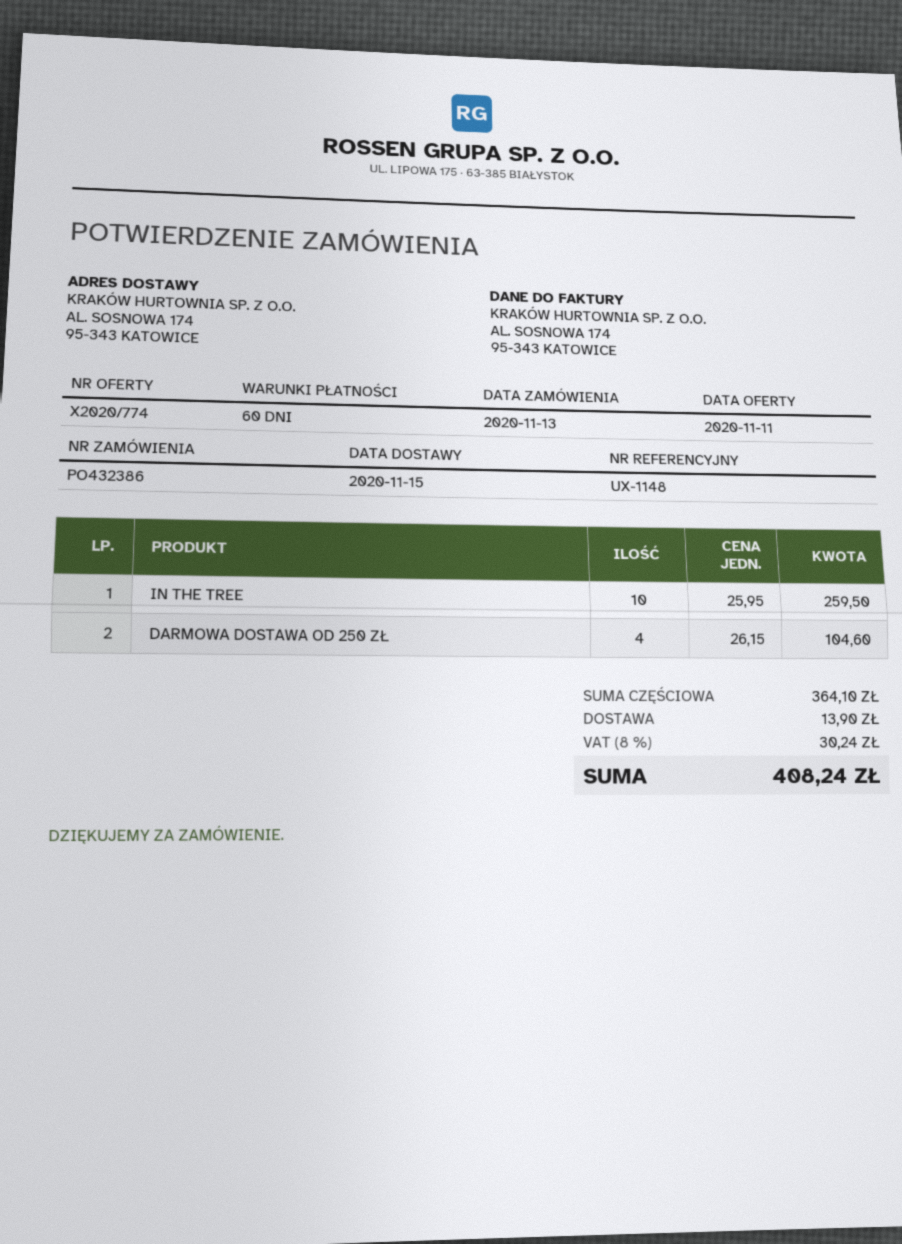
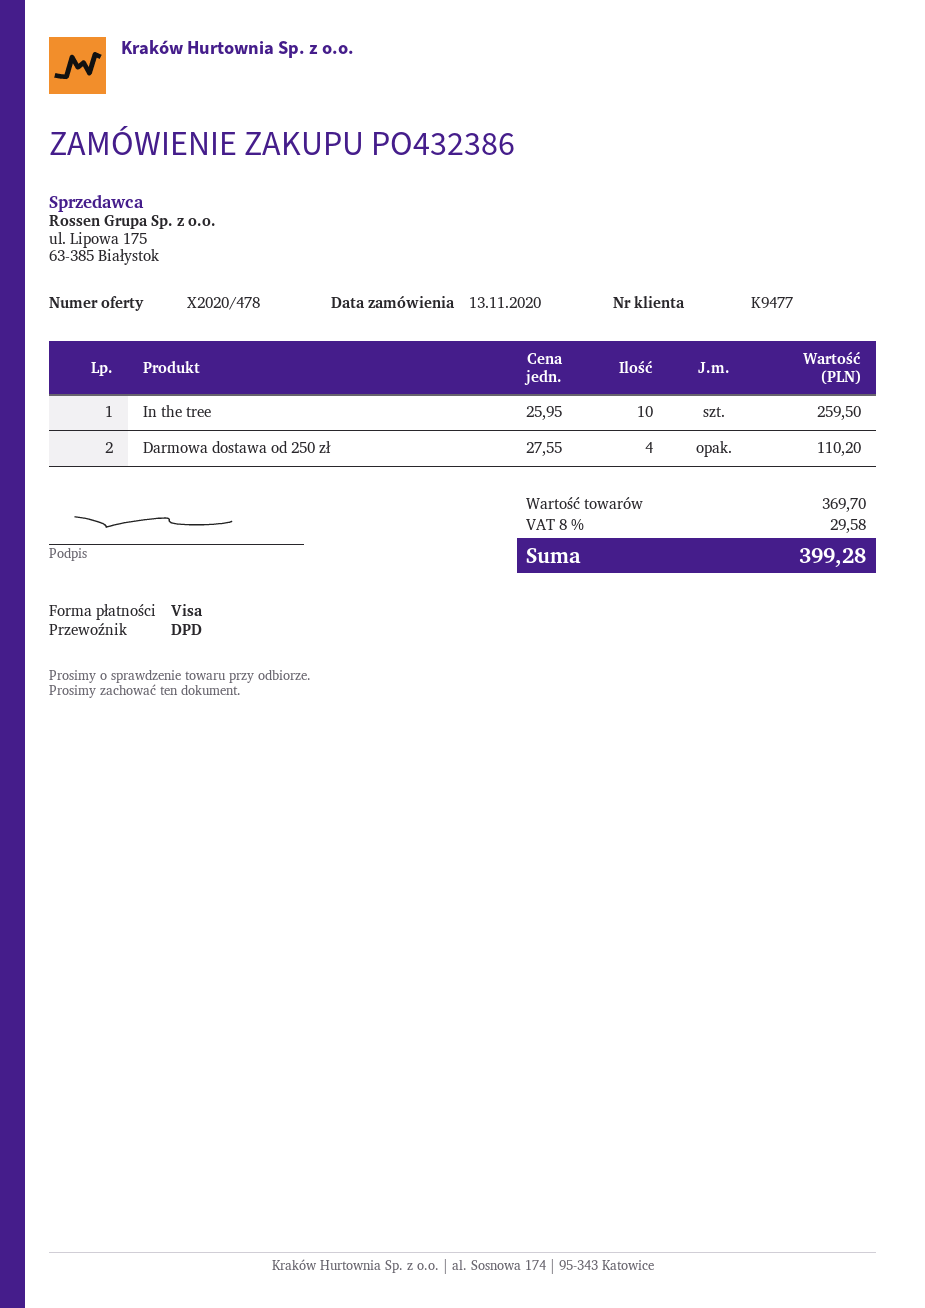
quote number: X2020/774 -> X2020/478
DARMOWA DOSTAWA OD 250 ZŁ: 4 x 26.15 = 104.60 -> 4 x 27.55 = 110.20
subtotal: 364.10 -> 369.70
shipping: 13.90 -> none
tax: 8% = 30.24 -> 8% = 29.58
total: 408.24 -> 399.28

